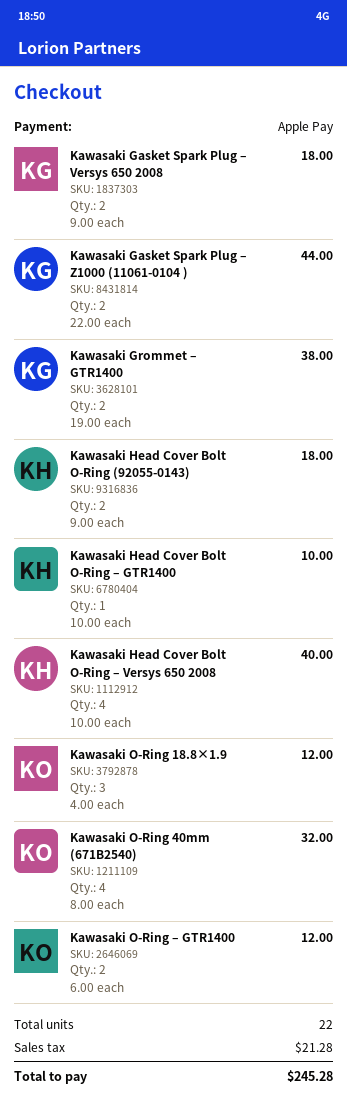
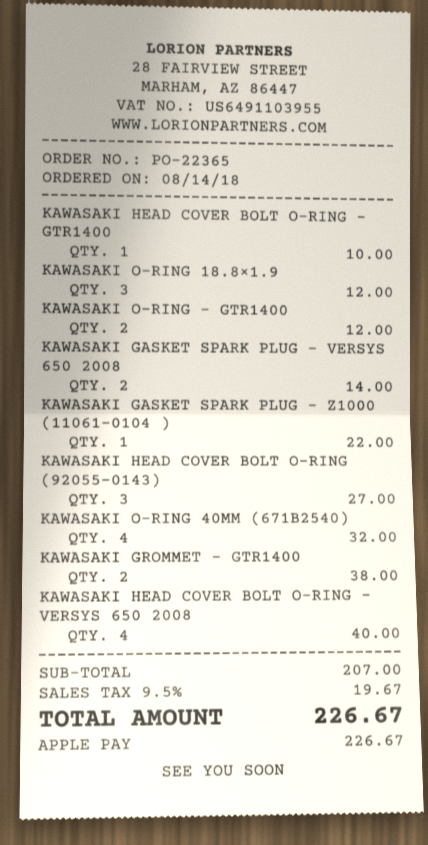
Kawasaki Gasket Spark Plug – Versys 650 2008: 2 for 18.00 -> 2 for 14.00
Kawasaki Gasket Spark Plug – Z1000 (11061-0104 ): 2 for 44.00 -> 1 for 22.00
Kawasaki Head Cover Bolt O-Ring (92055-0143): 2 for 18.00 -> 3 for 27.00
tax: 21.28 -> 19.67
total: 245.28 -> 226.67

